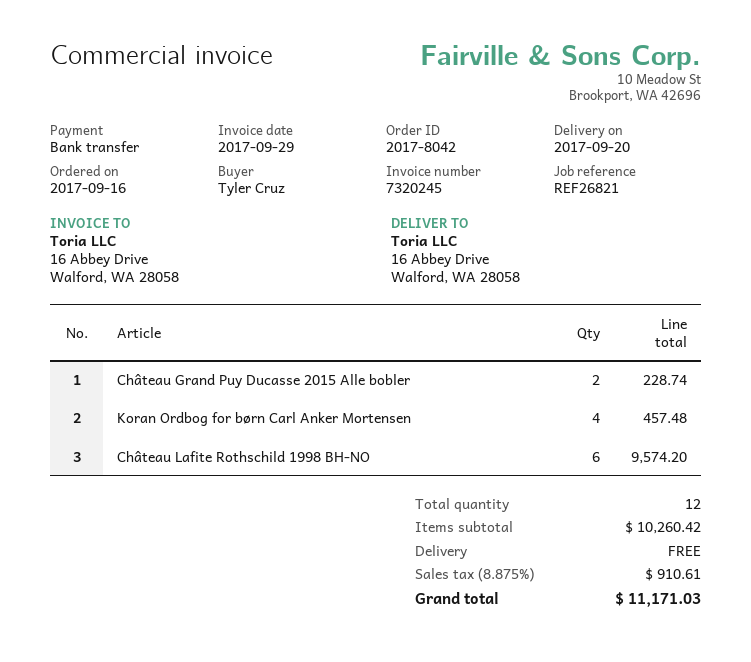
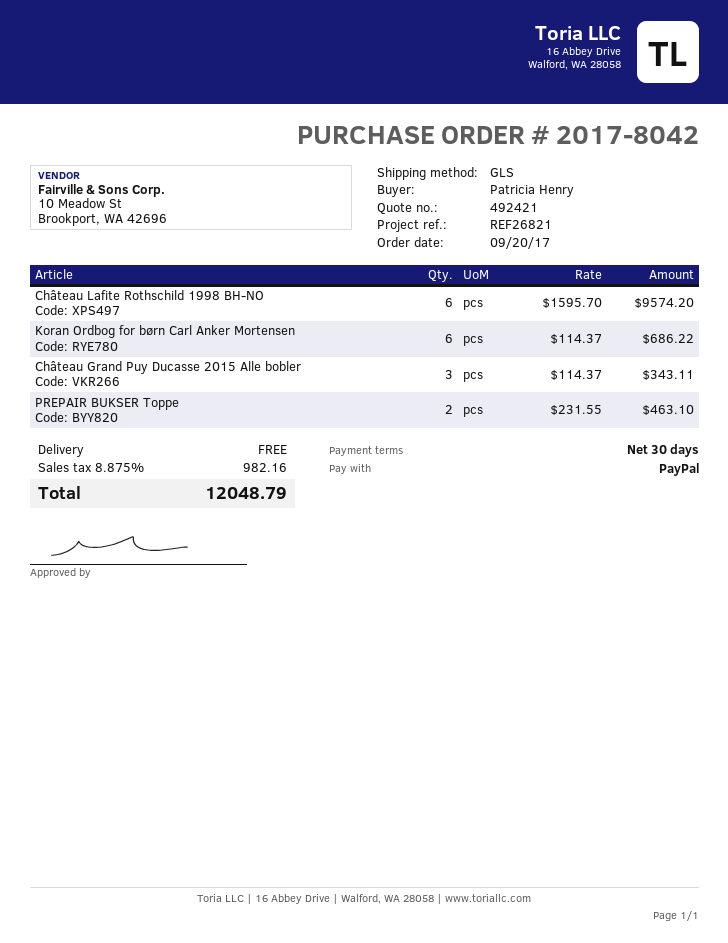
order date: 2017-09-16 -> 2017-09-20
ordered by: Tyler Cruz -> Patricia Henry
payment method: bank transfer -> PayPal
Château Grand Puy Ducasse 2015 Alle bobler: 2 for 228.74 -> 3 for 343.11
Koran Ordbog for børn Carl Anker Mortensen: 4 for 457.48 -> 6 for 686.22
PREPAIR BUKSER Toppe: none -> 2 for 463.10
tax: 8.875% = 910.61 -> 8.875% = 982.16
total: 11171.03 -> 12048.79

